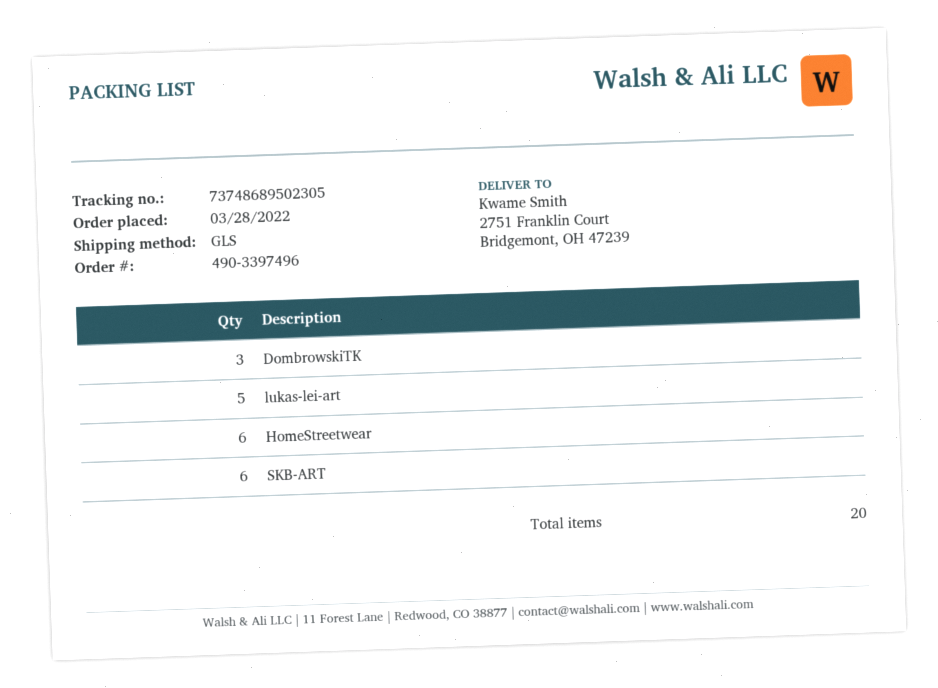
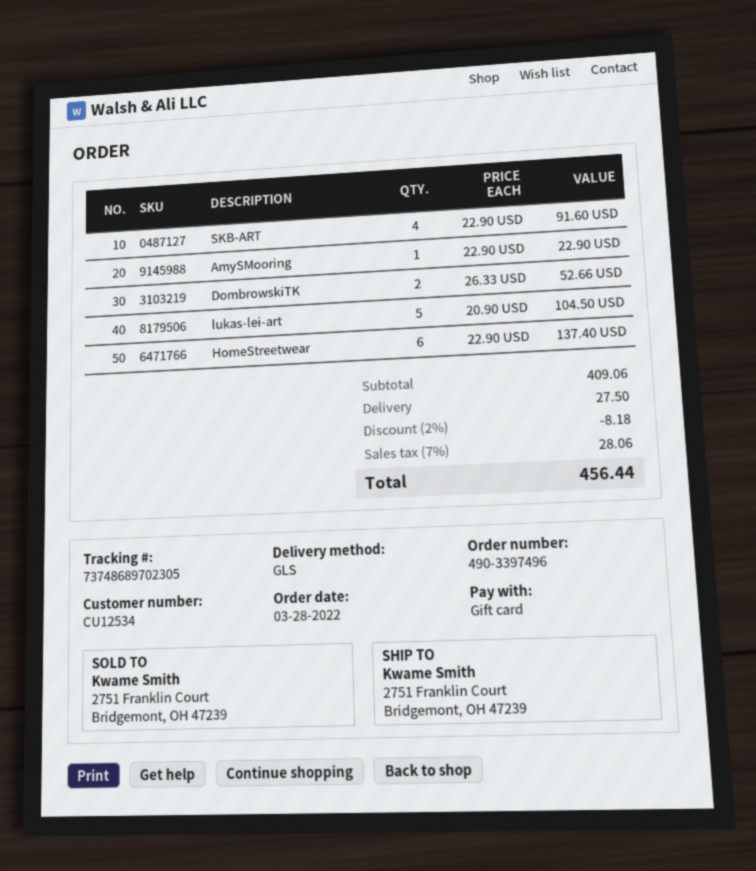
tracking number: 73748689502305 -> 73748689702305
DombrowskiTK: 3 -> 2
SKB-ART: 6 -> 4
AmySMooring: none -> 1

